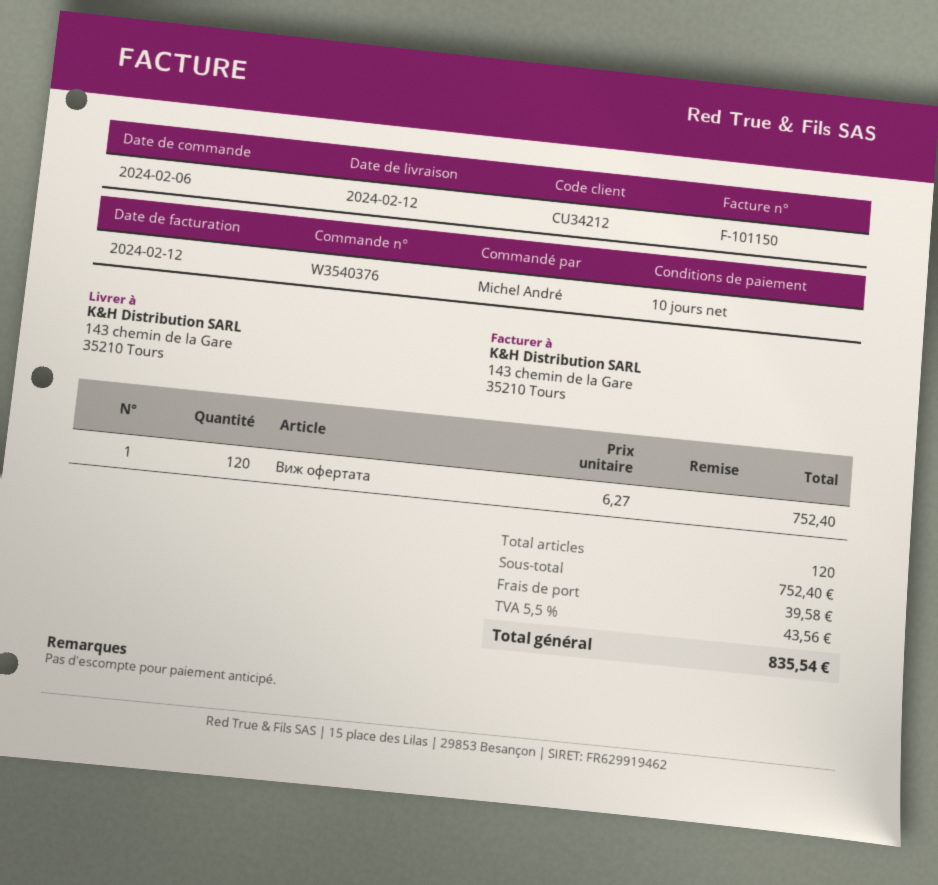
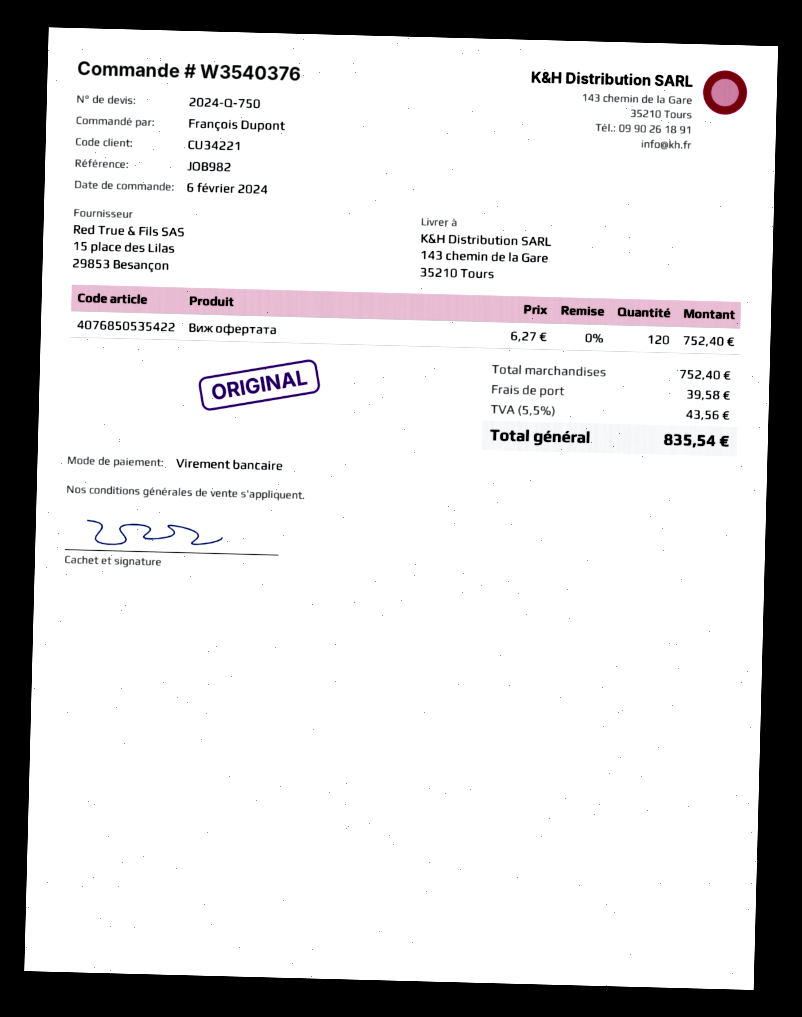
customer number: CU34212 -> CU34221
ordered by: Michel André -> François Dupont

